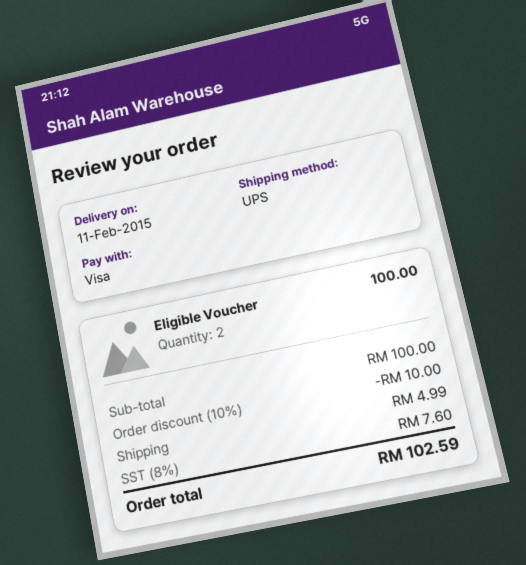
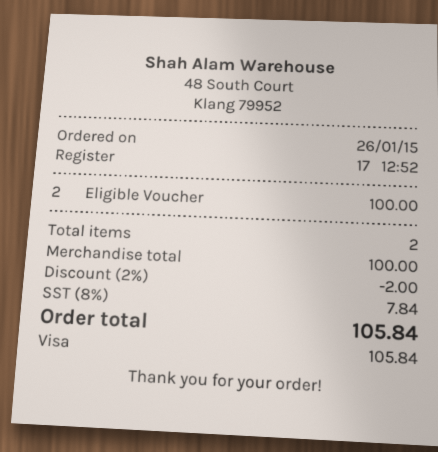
discount: 10% = 10.00 -> 2% = 2.00
shipping: 4.99 -> none
tax: 8% = 7.60 -> 8% = 7.84
total: 102.59 -> 105.84

